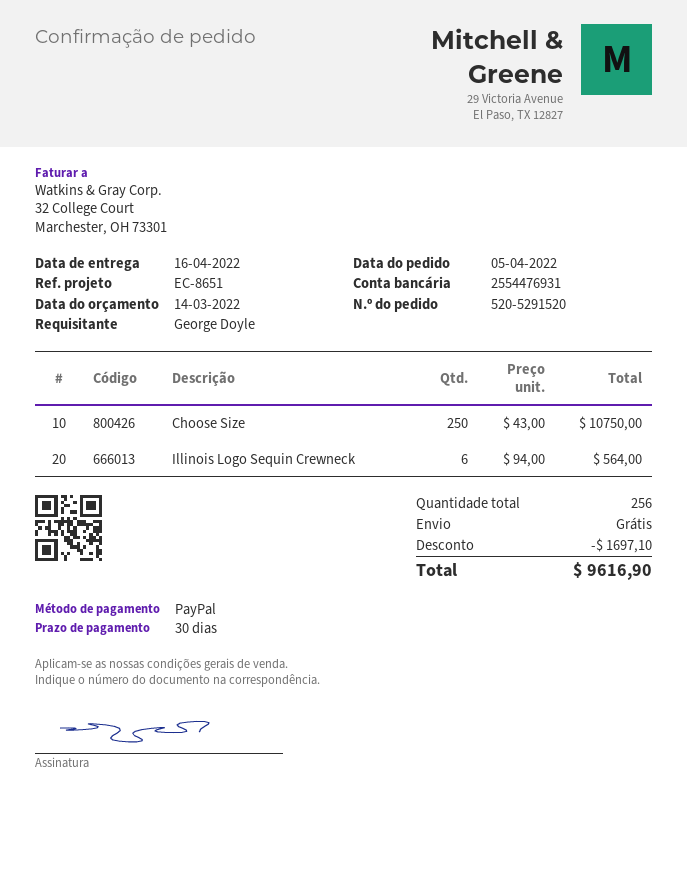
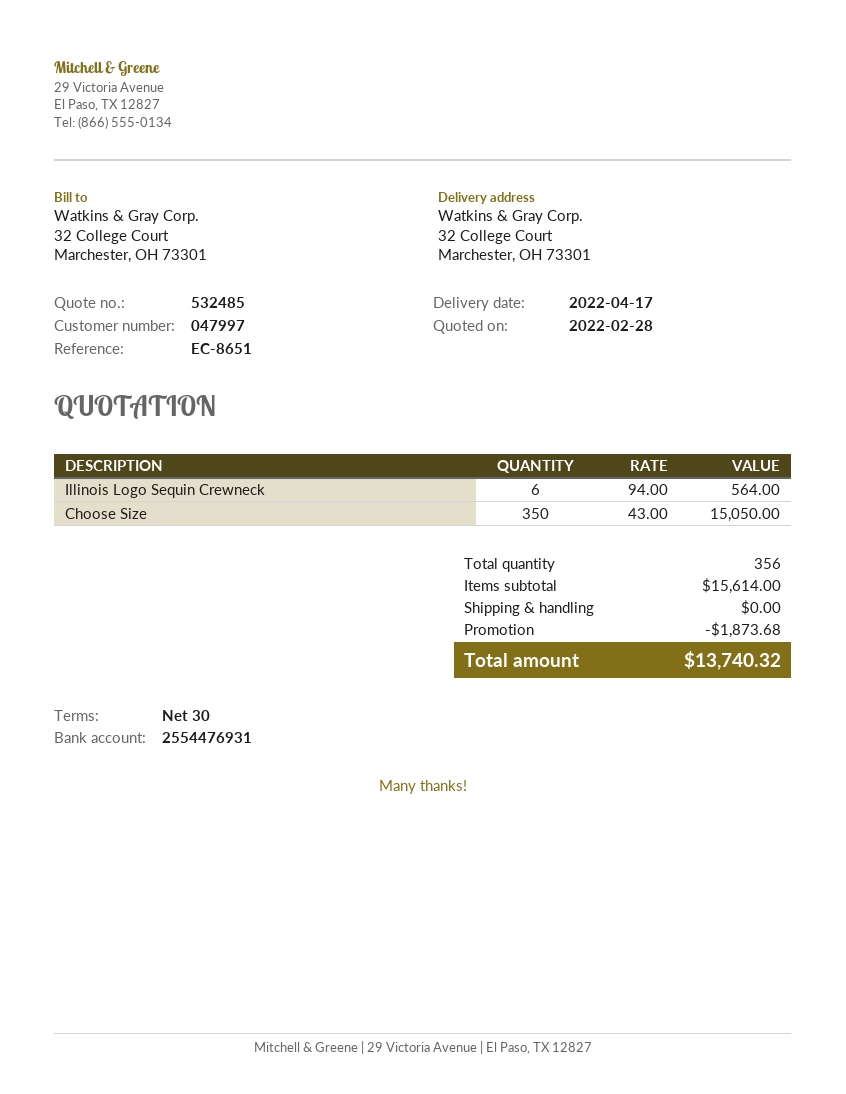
quote date: 2022-03-14 -> 2022-02-28
delivery date: 2022-04-16 -> 2022-04-17
Choose Size: 250 x 43.00 = 10750.00 -> 350 x 43.00 = 15050.00
total quantity: 256 -> 356
discount: 1697.10 -> 1873.68
total: 9616.90 -> 13740.32

